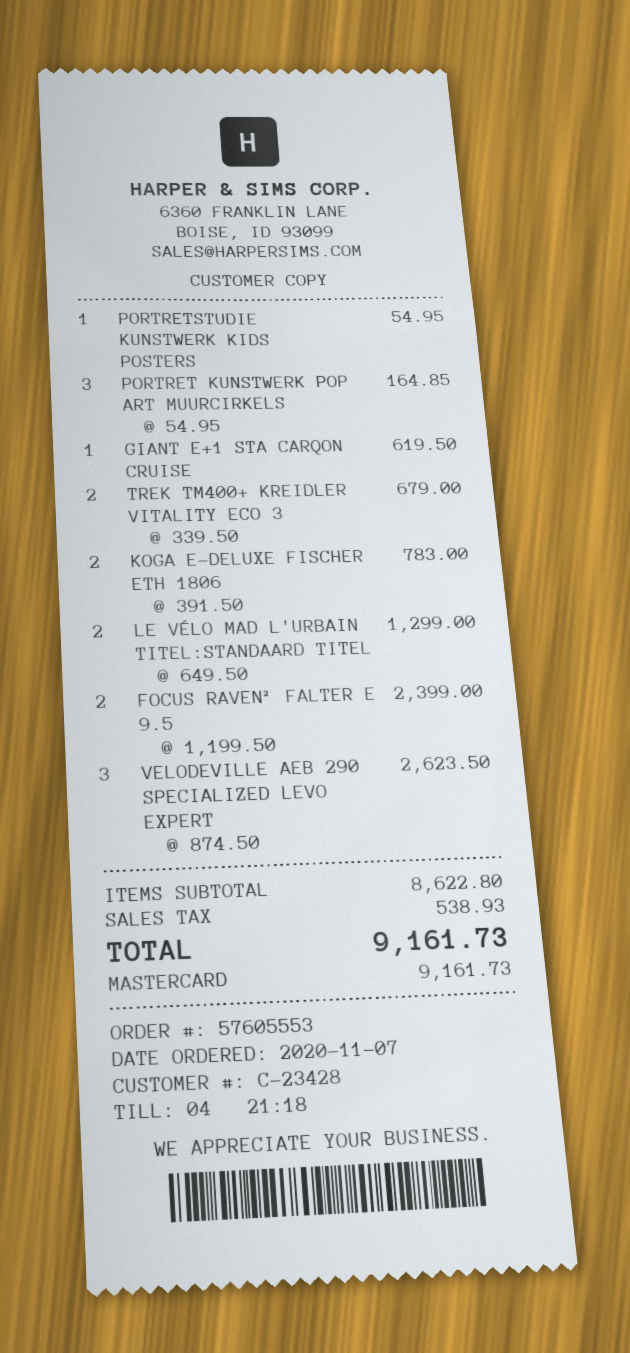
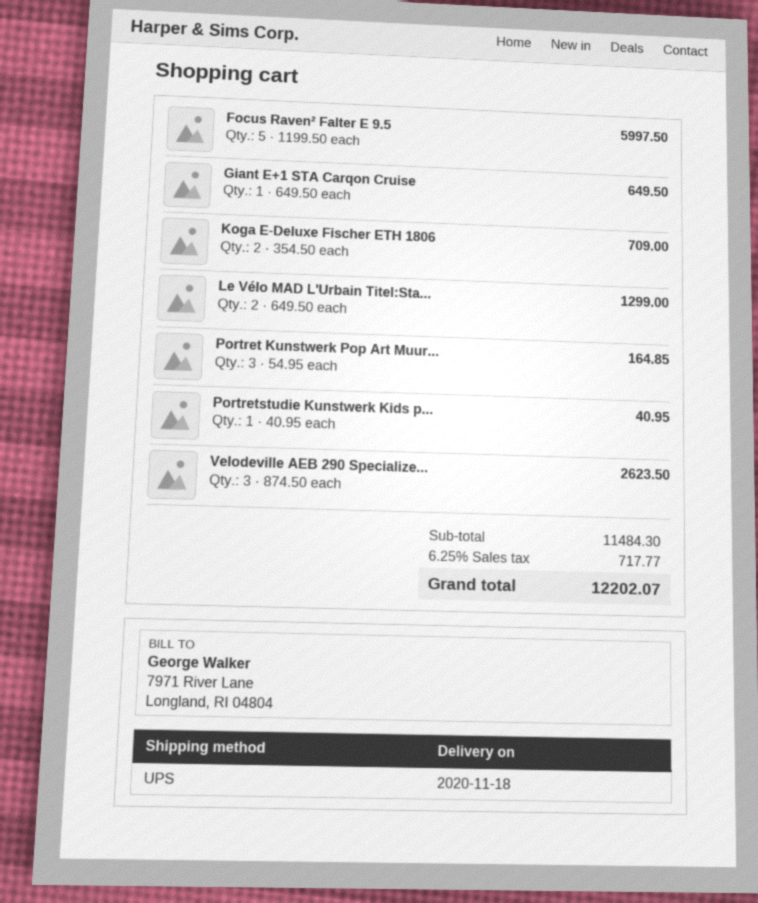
PORTRETSTUDIE KUNSTWERK KIDS POSTERS: 1 x 54.95 = 54.95 -> 1 x 40.95 = 40.95
GIANT E+1 STA CARQON CRUISE: 1 x 619.50 = 619.50 -> 1 x 649.50 = 649.50
TREK TM400+ KREIDLER VITALITY ECO 3: 2 x 339.50 = 679.00 -> none
KOGA E-DELUXE FISCHER ETH 1806: 2 x 391.50 = 783.00 -> 2 x 354.50 = 709.00
FOCUS RAVEN² FALTER E 9.5: 2 x 1199.50 = 2399.00 -> 5 x 1199.50 = 5997.50
subtotal: 8622.80 -> 11484.30
tax: 538.93 -> 717.77
total: 9161.73 -> 12202.07

